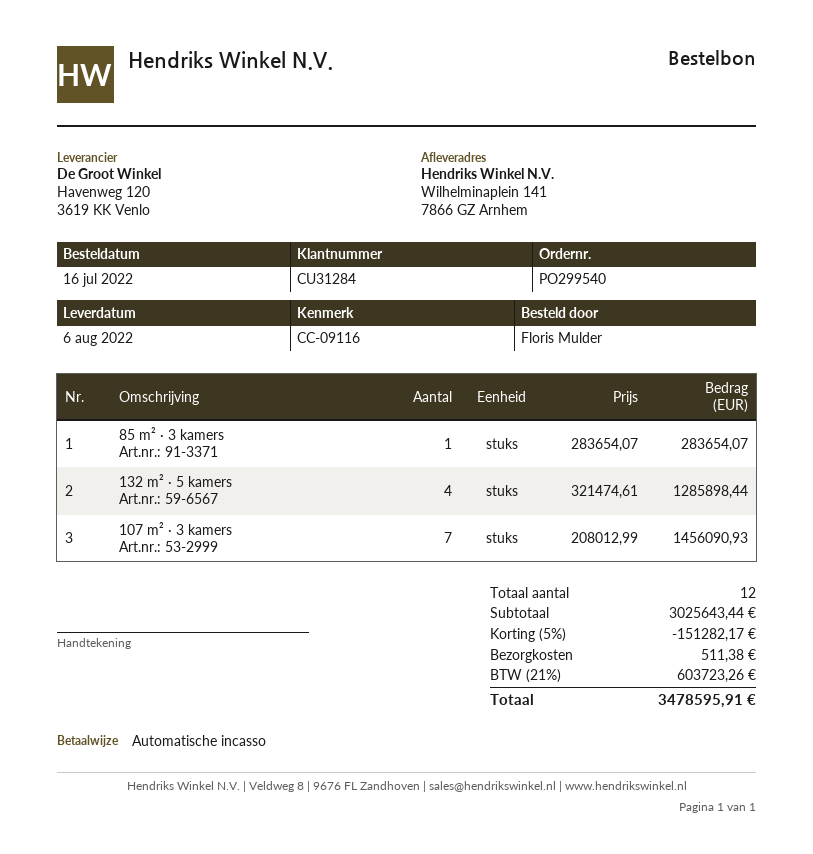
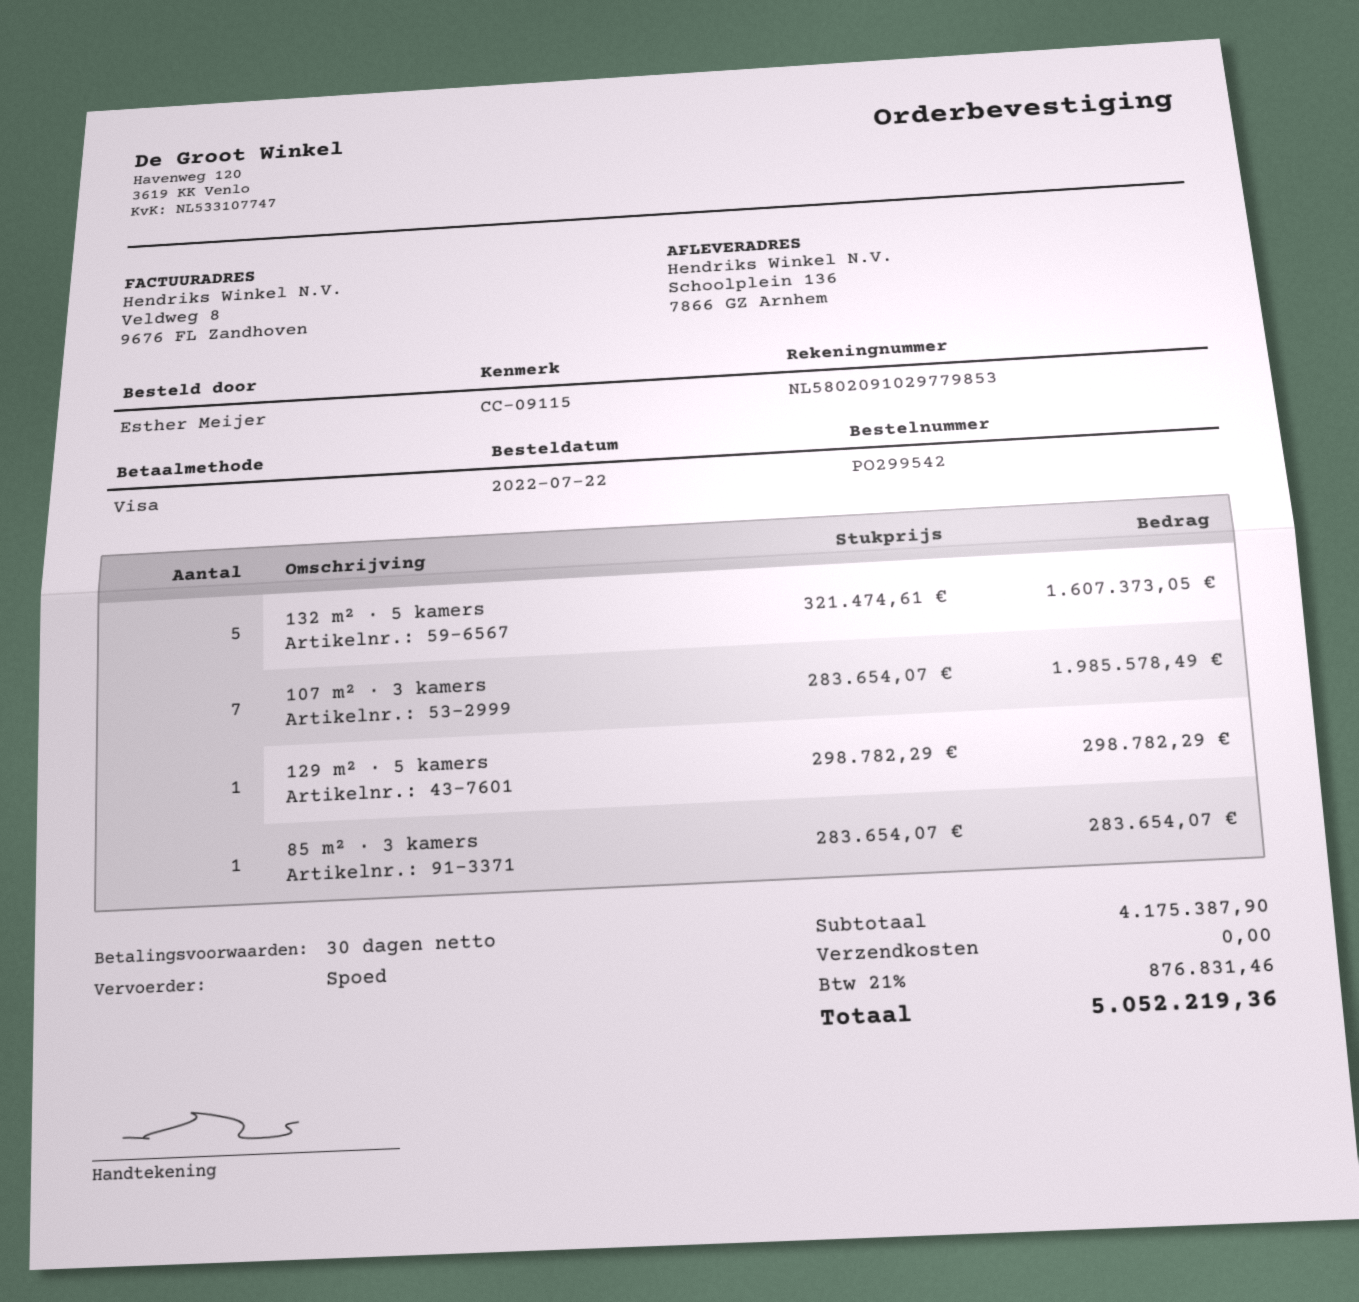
order number: PO299540 -> PO299542
order date: 2022-07-16 -> 2022-07-22
reference: CC-09116 -> CC-09115
ordered by: Floris Mulder -> Esther Meijer
payment method: direct debit -> Visa
ship to: Wilhelminaplein 141, 7866 GZ Arnhem -> Schoolplein 136, 7866 GZ Arnhem
132 m² · 5 kamers: 4 x 321474.61 = 1285898.44 -> 5 x 321474.61 = 1607373.05
107 m² · 3 kamers: 7 x 208012.99 = 1456090.93 -> 7 x 283654.07 = 1985578.49
129 m² · 5 kamers: none -> 1 x 298782.29 = 298782.29
subtotal: 3025643.44 -> 4175387.90
discount: 5% = 151282.17 -> none
shipping: 511.38 -> 0.00
tax: 21% = 603723.26 -> 21% = 876831.46
total: 3478595.91 -> 5052219.36

